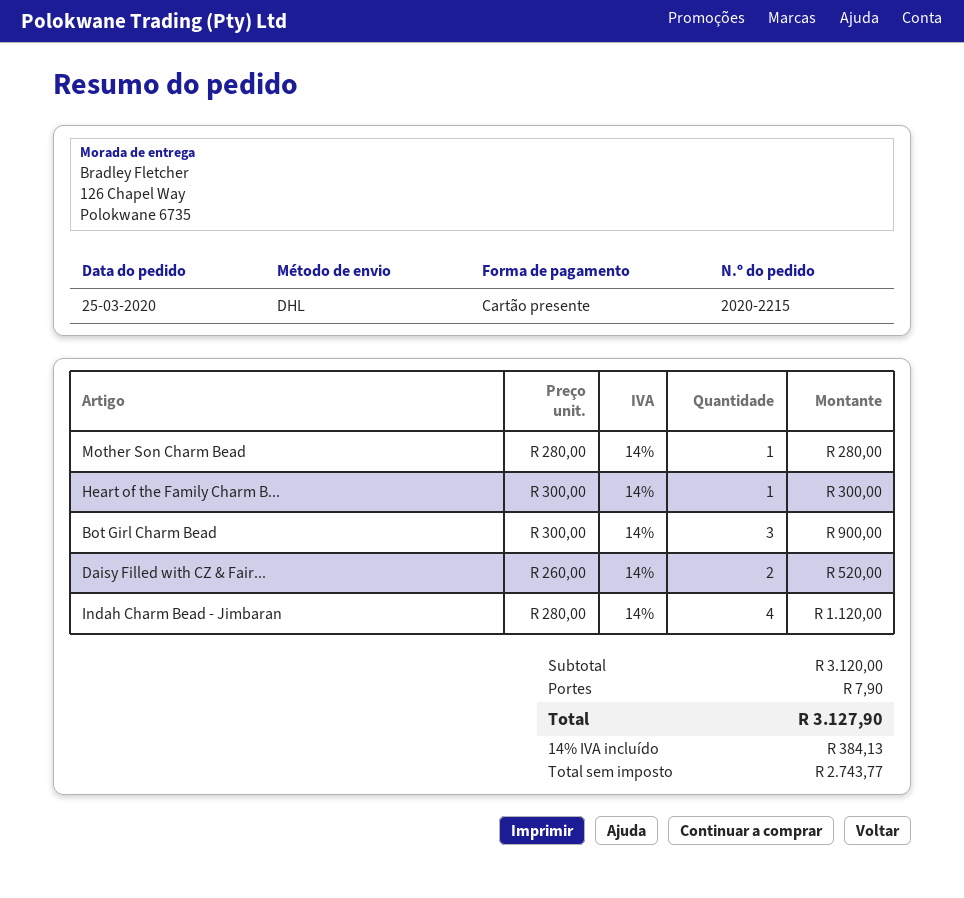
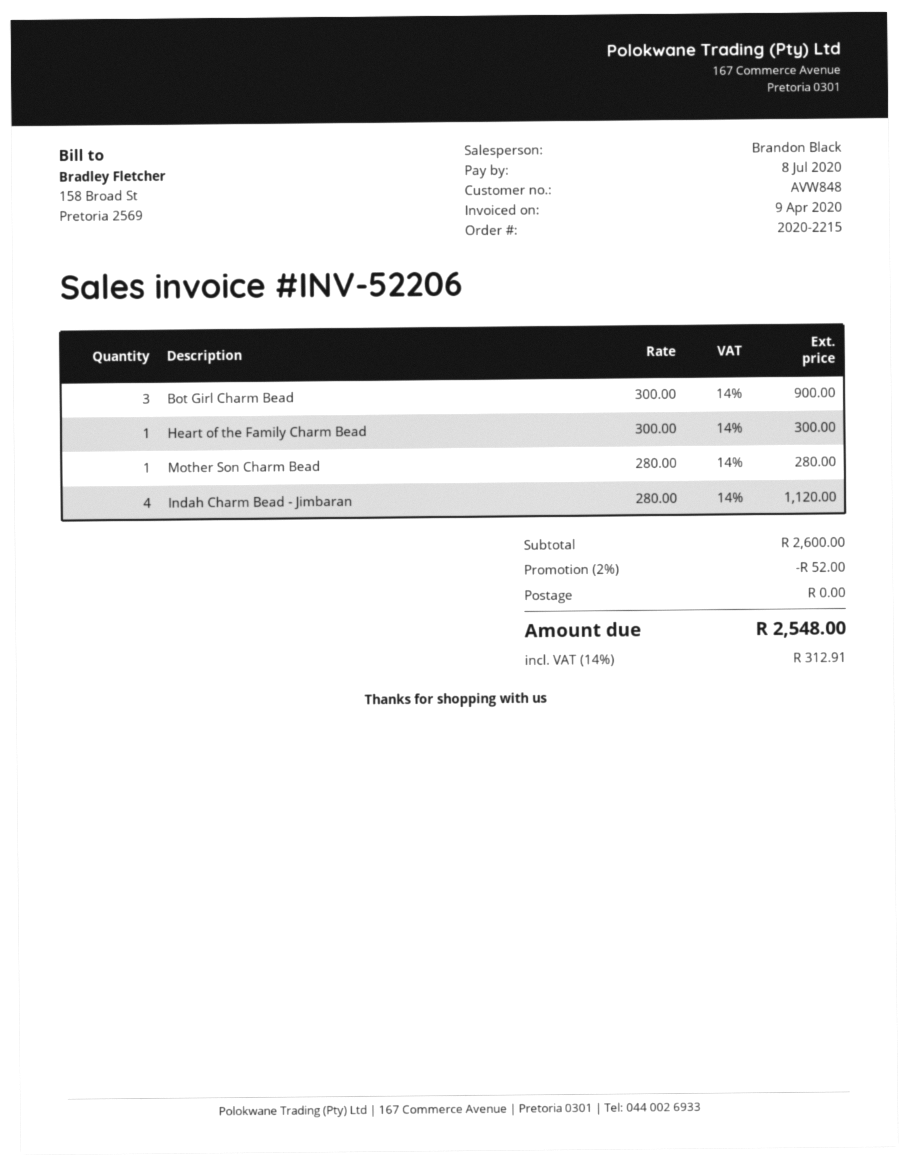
Daisy Filled with CZ & Fair...: 2 x 260.00 = 520.00 -> none
subtotal: 3120.00 -> 2600.00
discount: none -> 2% = 52.00
shipping: 7.90 -> 0.00
tax: 14% = 384.13 -> 14% = 312.91
total: 3127.90 -> 2548.00

